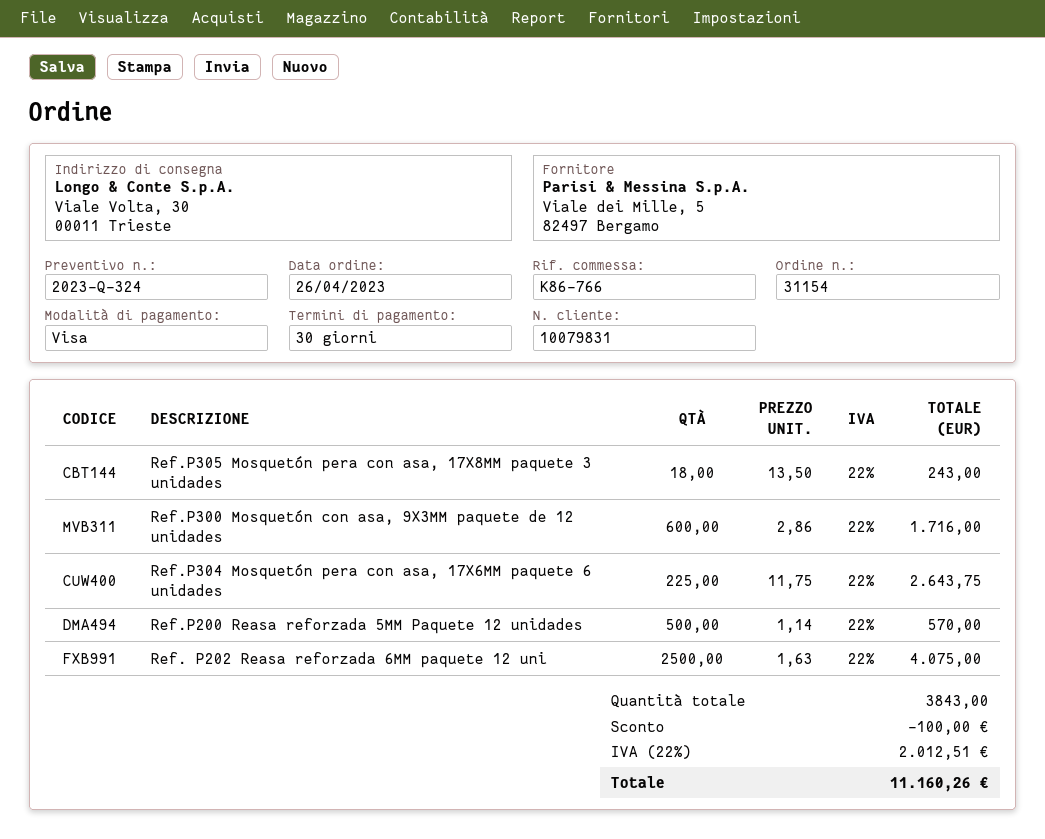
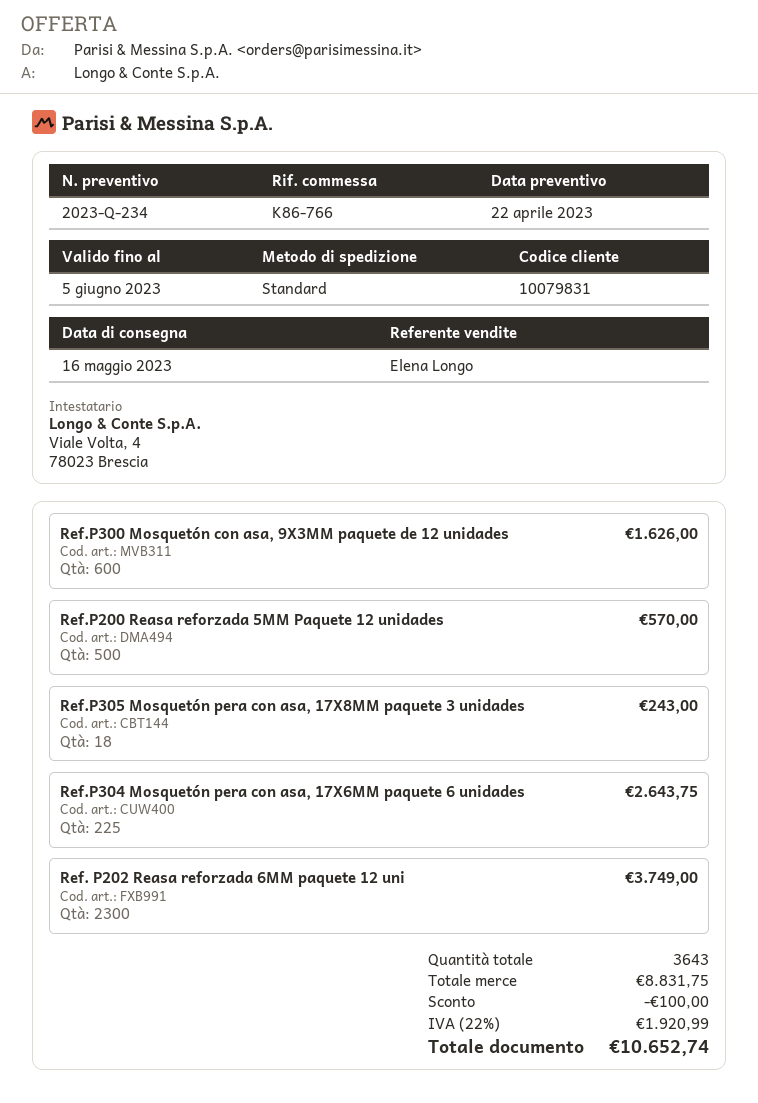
quote number: 2023-Q-324 -> 2023-Q-234
Ref.P300 Mosquetón con asa, 9X3MM paquete de 12 unidades: 600 for 1716.00 -> 600 for 1626.00
Ref. P202 Reasa reforzada 6MM paquete 12 uni: 2500 for 4075.00 -> 2300 for 3749.00
total quantity: 3843 -> 3643
tax: 22% = 2012.51 -> 22% = 1920.99
total: 11160.26 -> 10652.74

